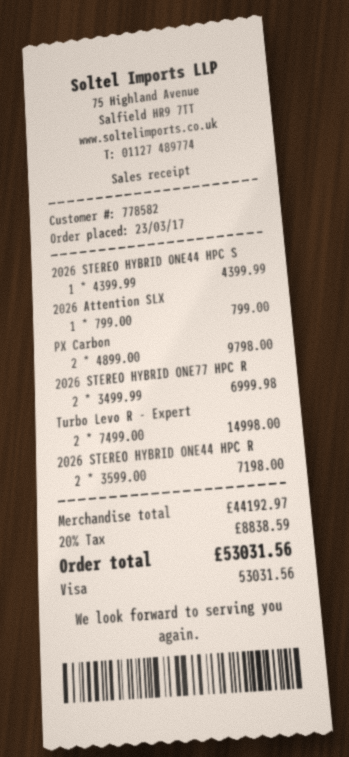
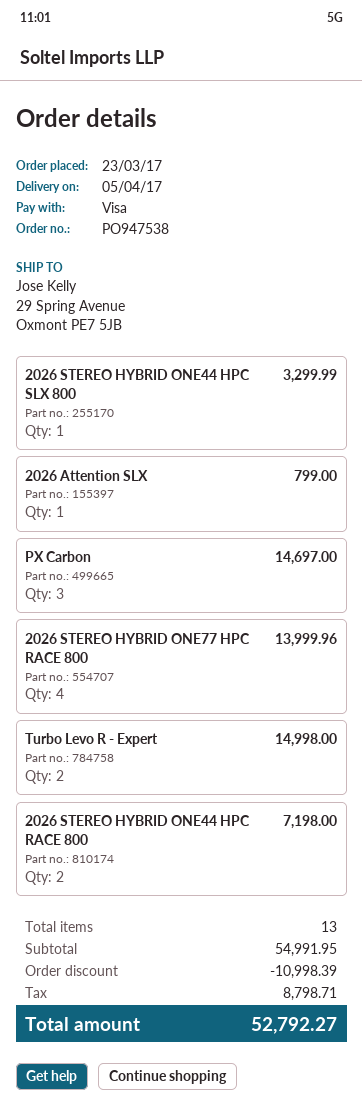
2026 STEREO HYBRID ONE44 HPC S: 1 for 4399.99 -> 1 for 3299.99
PX Carbon: 2 for 9798.00 -> 3 for 14697.00
2026 STEREO HYBRID ONE77 HPC R: 2 for 6999.98 -> 4 for 13999.96
subtotal: 44192.97 -> 54991.95
discount: none -> 10998.39
tax: 8838.59 -> 8798.71
total: 53031.56 -> 52792.27

